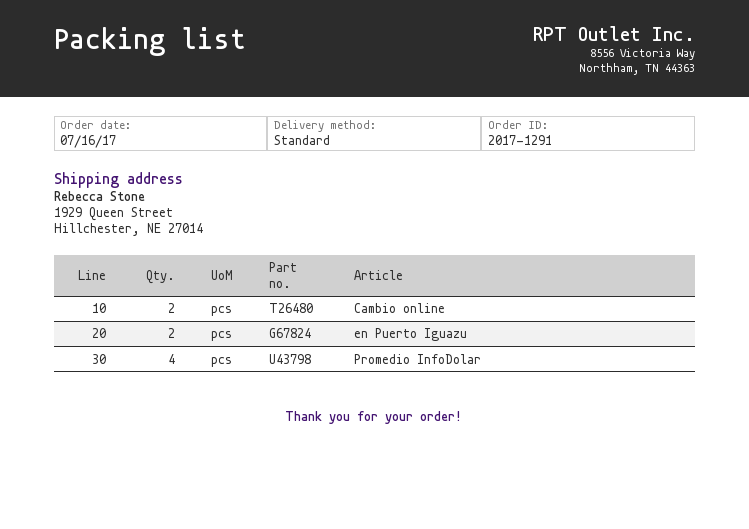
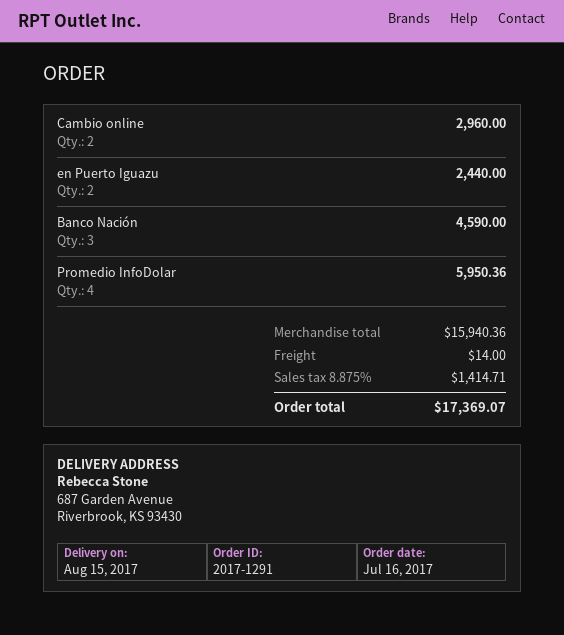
ship to: 1929 Queen Street, Hillchester, NE 27014 -> 687 Garden Avenue, Riverbrook, KS 93430
Banco Nación: none -> 3

